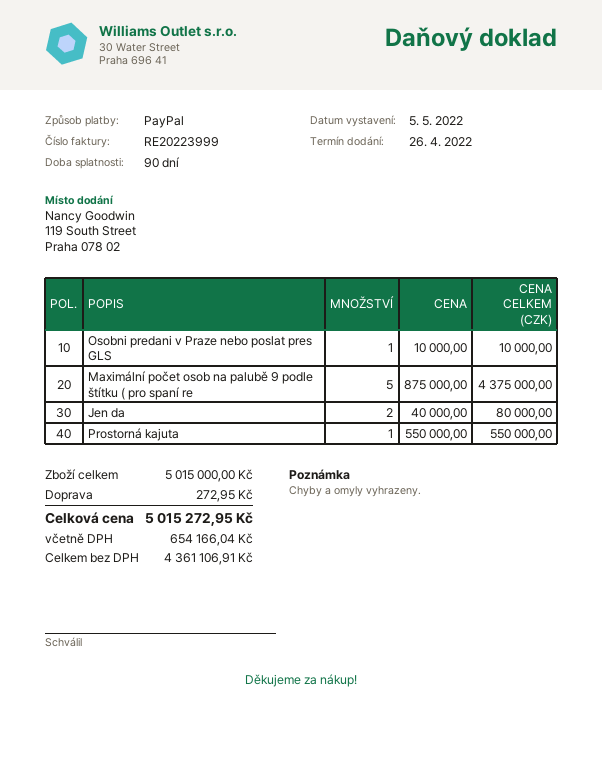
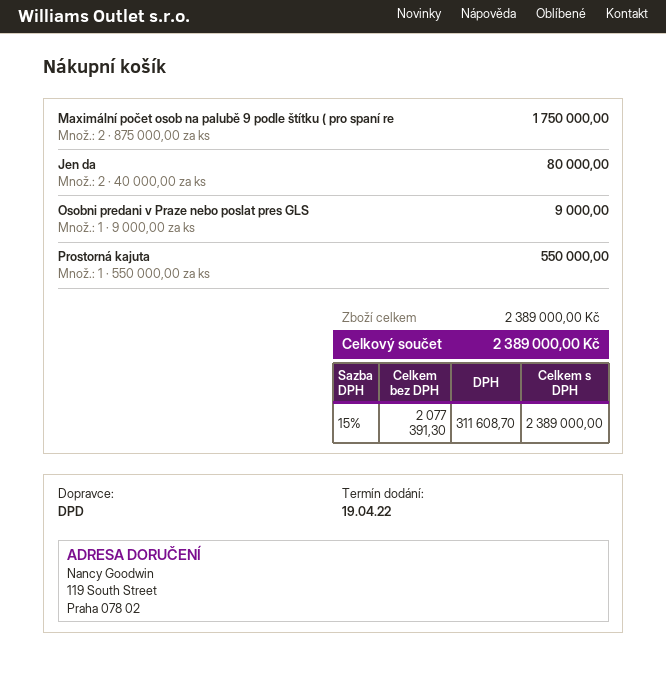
delivery date: 2022-04-26 -> 2022-04-19
Osobni predani v Praze nebo poslat pres GLS: 1 x 10000.00 = 10000.00 -> 1 x 9000.00 = 9000.00
Maximální počet osob na palubě 9 podle štítku ( pro spaní re: 5 x 875000.00 = 4375000.00 -> 2 x 875000.00 = 1750000.00
subtotal: 5015000.00 -> 2389000.00
shipping: 272.95 -> none
net: 4361106.91 -> 2077391.30
tax: 654166.04 -> 311608.70
total: 5015272.95 -> 2389000.00

